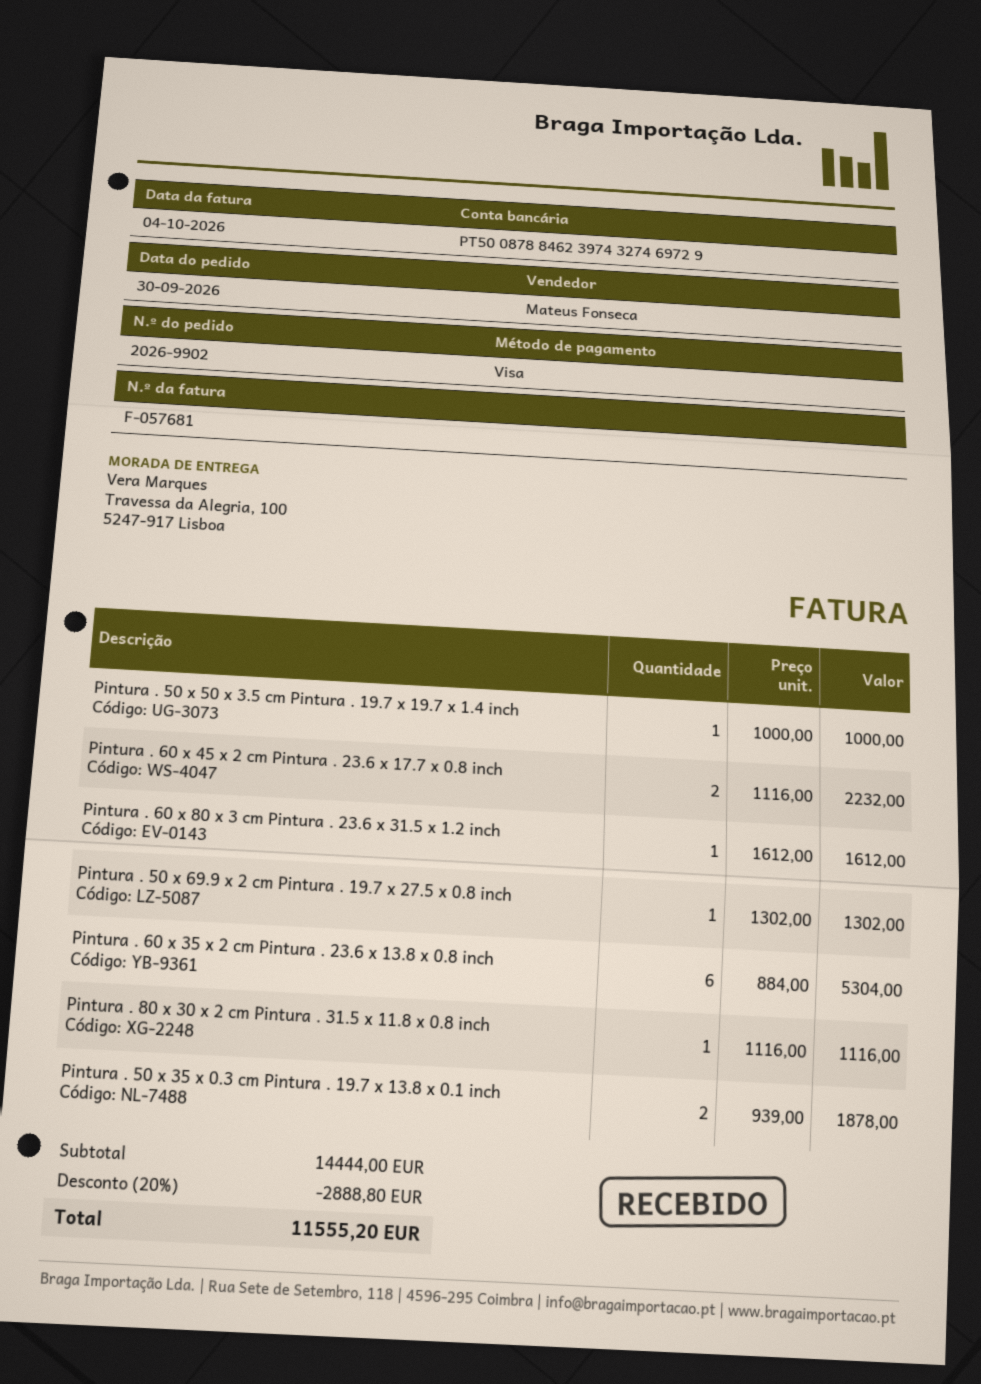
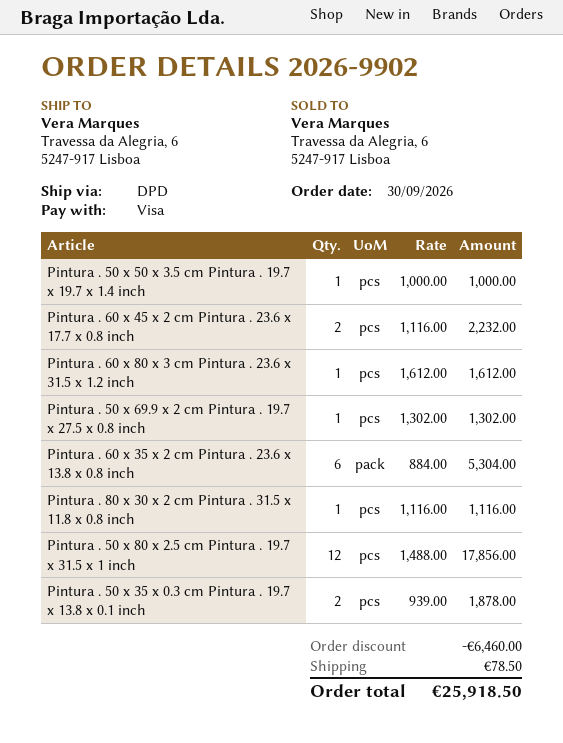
ship to: Travessa da Alegria, 100, 5247-917 Lisboa -> Travessa da Alegria, 6, 5247-917 Lisboa
Pintura . 50 x 80 x 2.5 cm Pintura . 19.7 x 31.5 x 1 inch: none -> 12 x 1488.00 = 17856.00
discount: 2888.80 -> 6460.00
shipping: none -> 78.50
total: 11555.20 -> 25918.50

